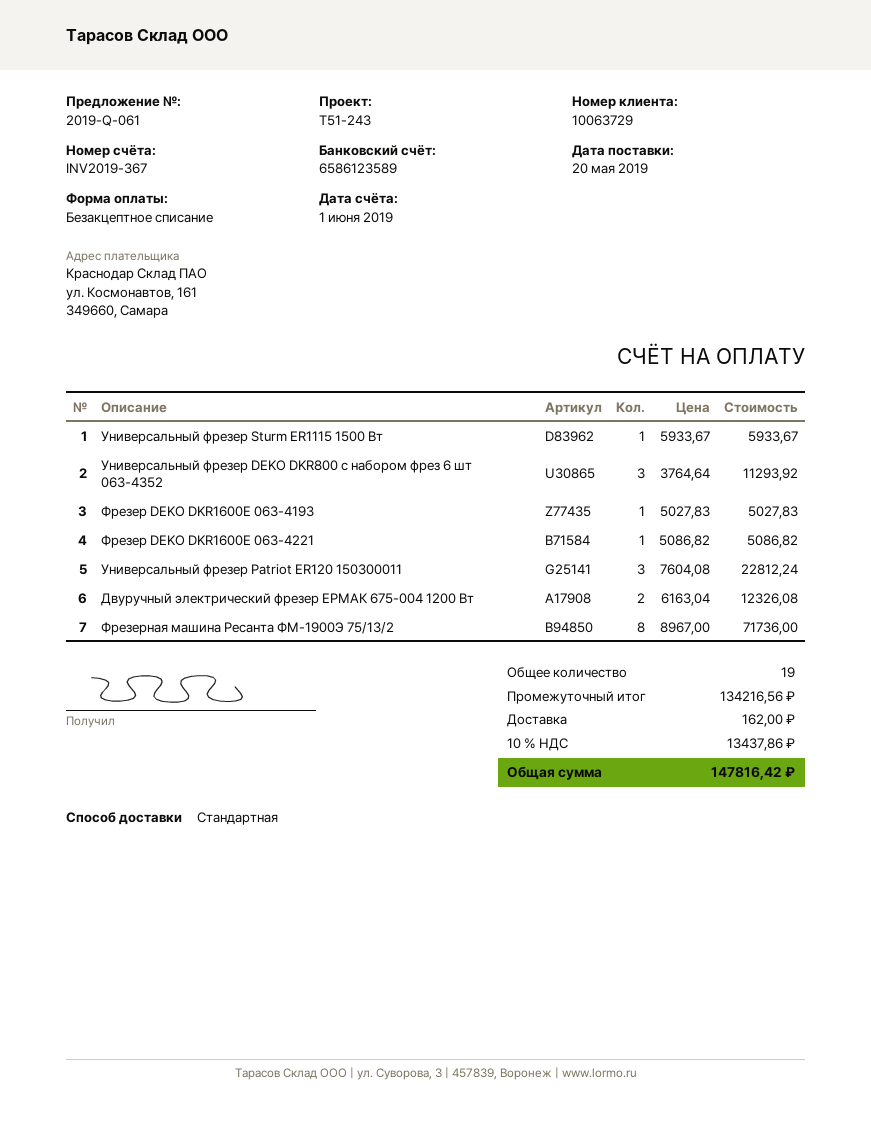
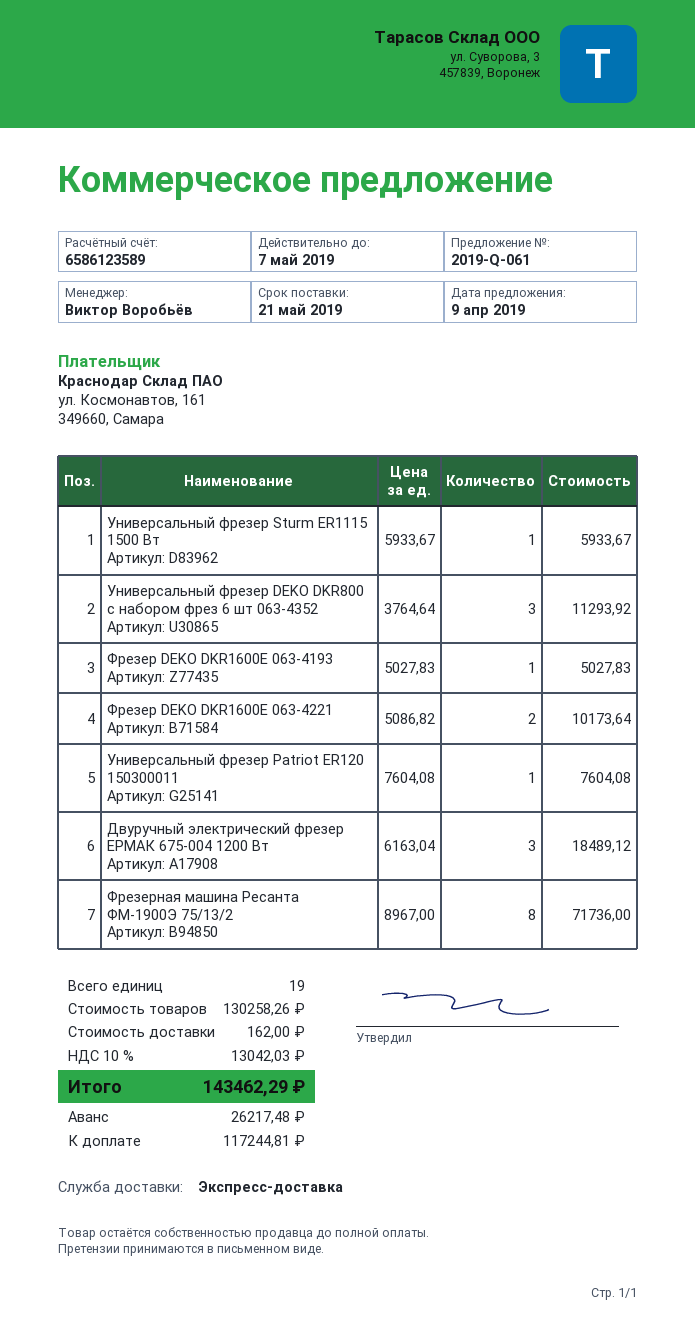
delivery date: 2019-05-20 -> 2019-05-21
shipping method: standard -> express
Фрезер DEKO DKR1600E 063-4221: 1 x 5086.82 = 5086.82 -> 2 x 5086.82 = 10173.64
Универсальный фрезер Patriot ER120 150300011: 3 x 7604.08 = 22812.24 -> 1 x 7604.08 = 7604.08
Двуручный электрический фрезер ЕРМАК 675-004 1200 Вт: 2 x 6163.04 = 12326.08 -> 3 x 6163.04 = 18489.12
subtotal: 134216.56 -> 130258.26
tax: 10% = 13437.86 -> 10% = 13042.03
total: 147816.42 -> 143462.29

